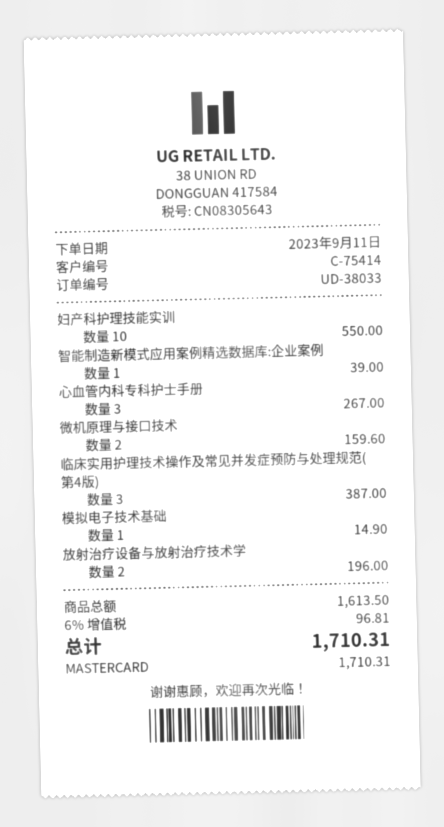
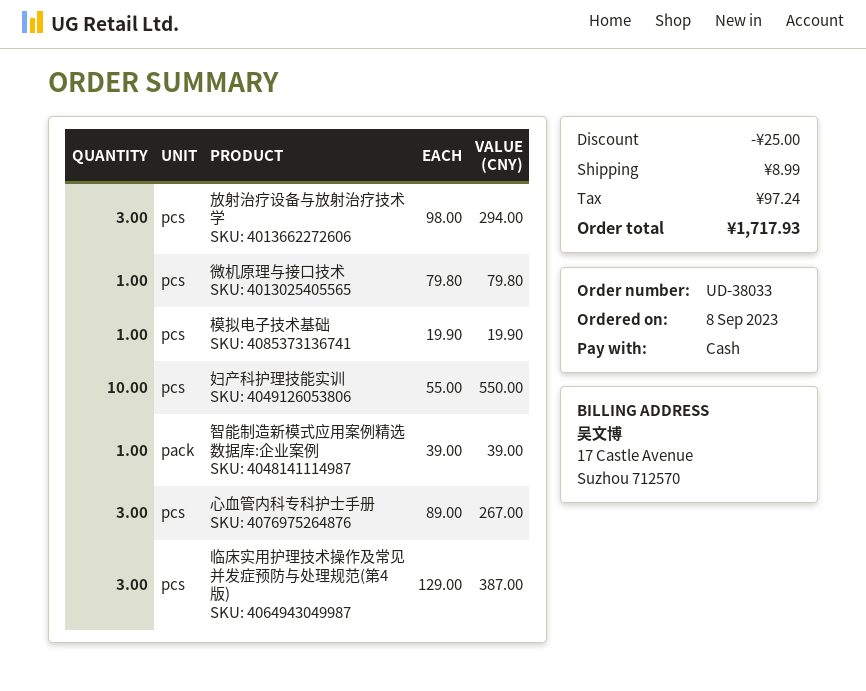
order date: 2023-09-11 -> 2023-09-08
payment method: Mastercard -> cash
微机原理与接口技术: 2 for 159.60 -> 1 for 79.80
模拟电子技术基础: 1 for 14.90 -> 1 for 19.90
放射治疗设备与放射治疗技术学: 2 for 196.00 -> 3 for 294.00
discount: none -> 25.00
shipping: none -> 8.99
tax: 96.81 -> 97.24
total: 1710.31 -> 1717.93

